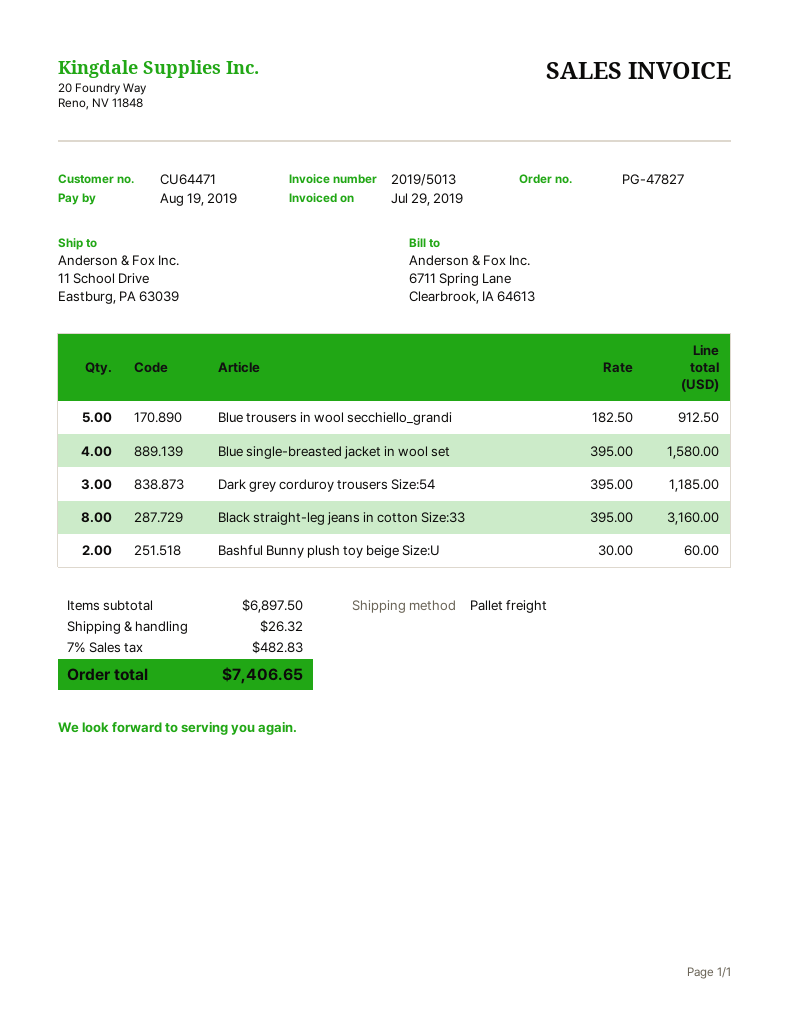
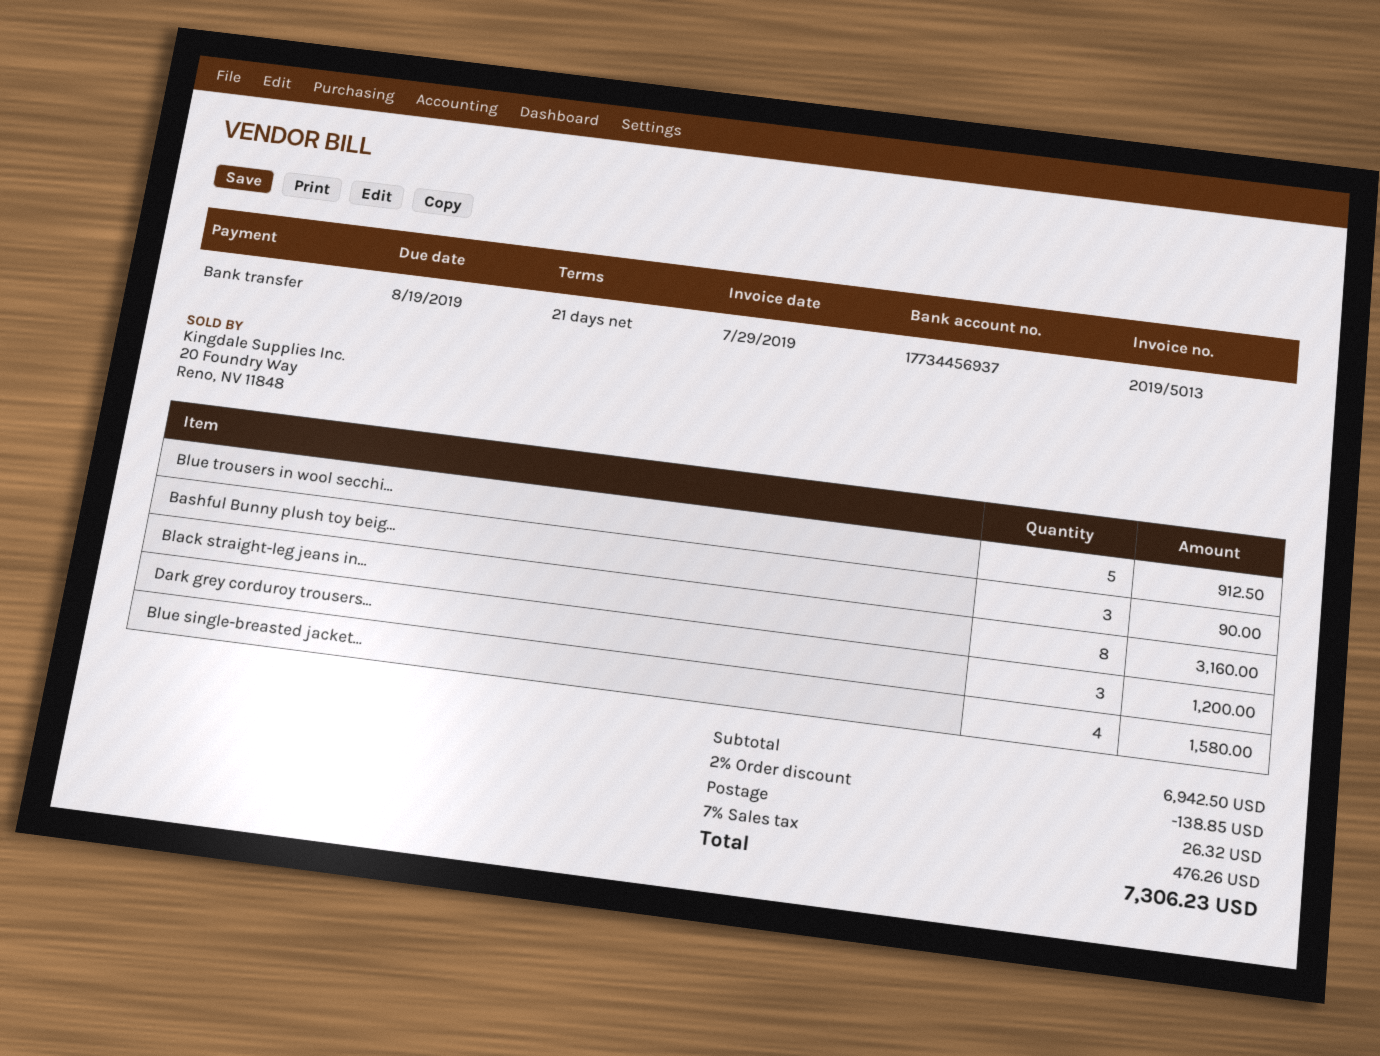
Dark grey corduroy trousers Size:54: 3 for 1185.00 -> 3 for 1200.00
Bashful Bunny plush toy beige Size:U: 2 for 60.00 -> 3 for 90.00
subtotal: 6897.50 -> 6942.50
discount: none -> 2% = 138.85
tax: 7% = 482.83 -> 7% = 476.26
total: 7406.65 -> 7306.23

